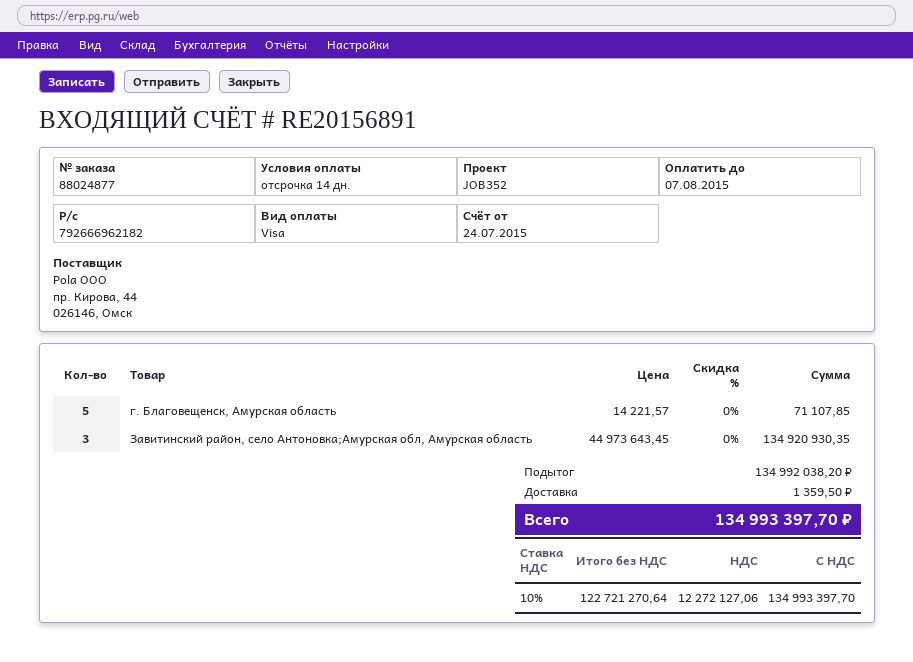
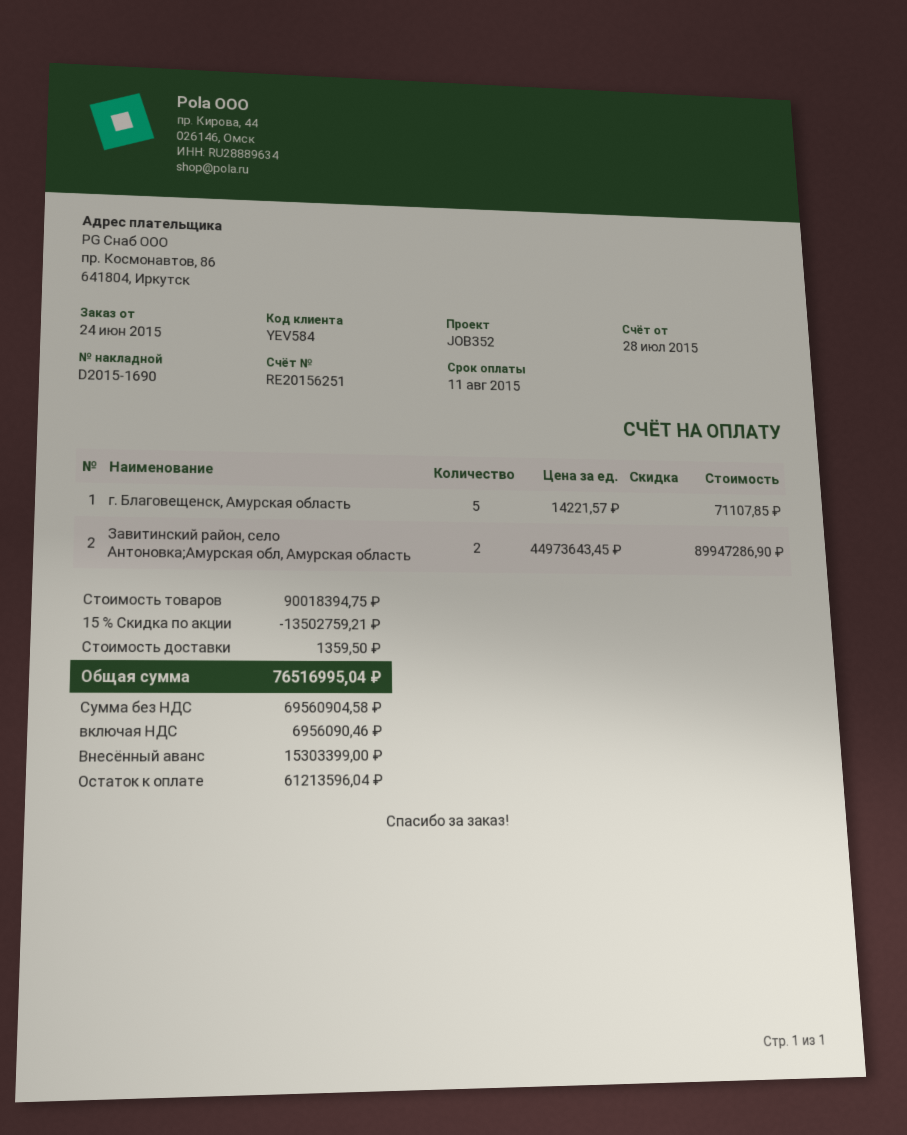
invoice number: RE20156891 -> RE20156251
invoice date: 2015-07-24 -> 2015-07-28
due date: 2015-08-07 -> 2015-08-11
Завитинский район, село Антоновка;Амурская обл, Амурская область: 3 x 44973643.45 = 134920930.35 -> 2 x 44973643.45 = 89947286.90
subtotal: 134992038.20 -> 90018394.75
discount: none -> 15% = 13502759.21
net: 122721270.64 -> 69560904.58
tax: 12272127.06 -> 6956090.46
total: 134993397.70 -> 76516995.04

